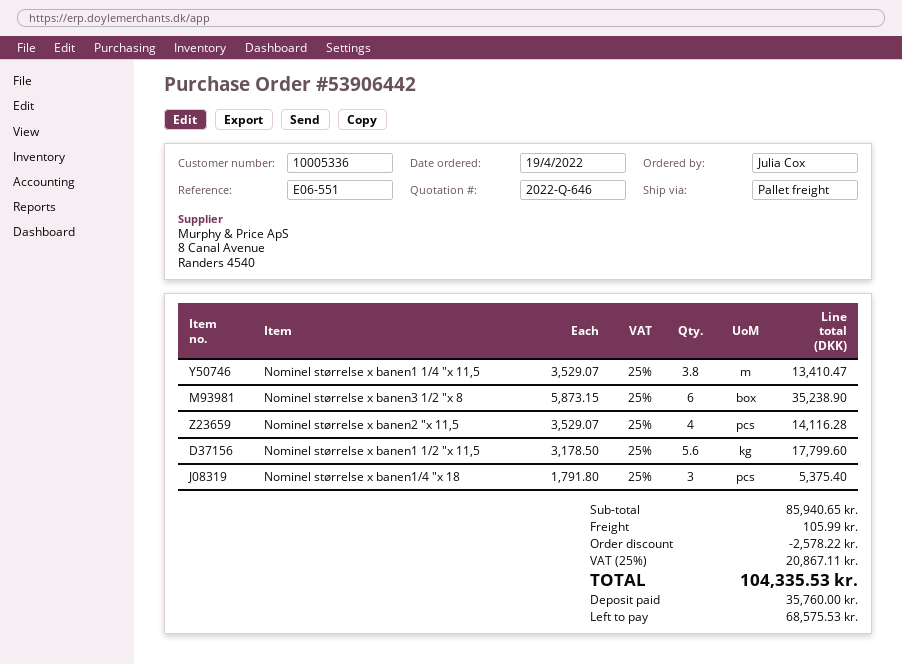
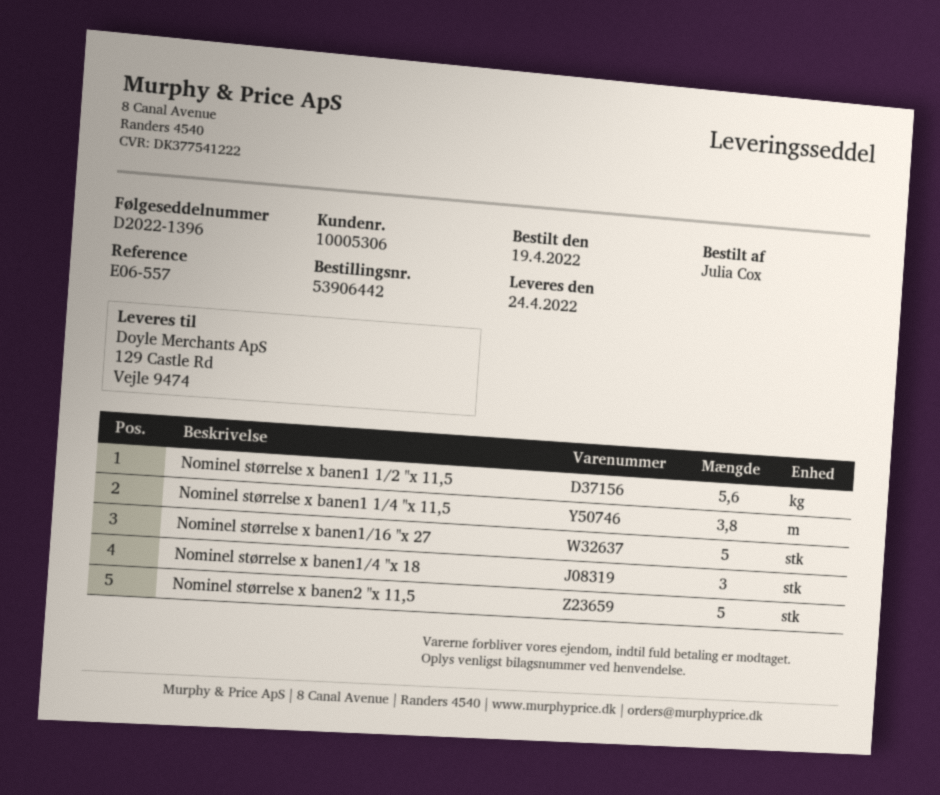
customer number: 10005336 -> 10005306
reference: E06-551 -> E06-557
Nominel størrelse x banen3 1/2 "x 8: 6 -> none
Nominel størrelse x banen2 "x 11,5: 4 -> 5
Nominel størrelse x banen1/16 "x 27: none -> 5

